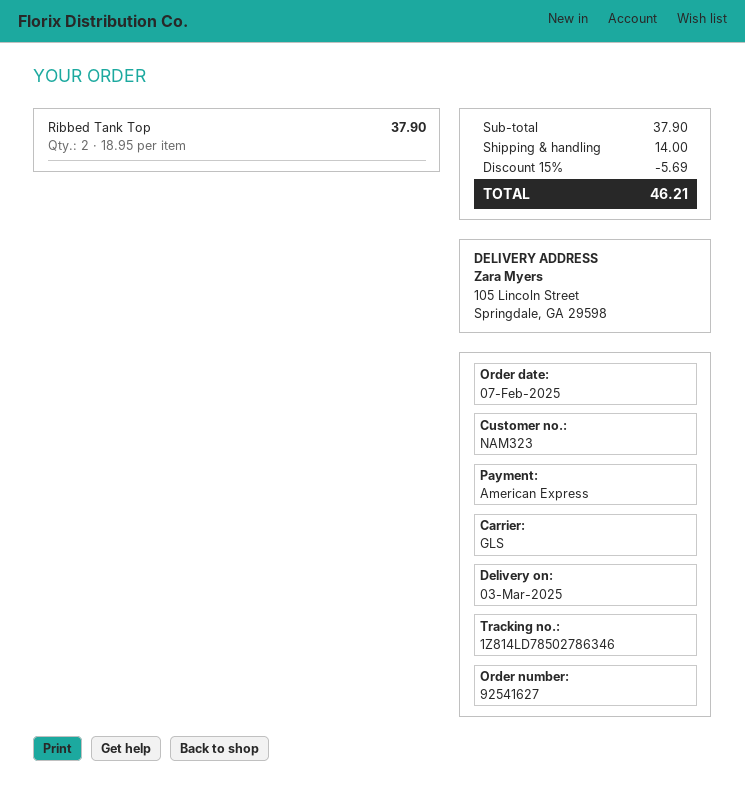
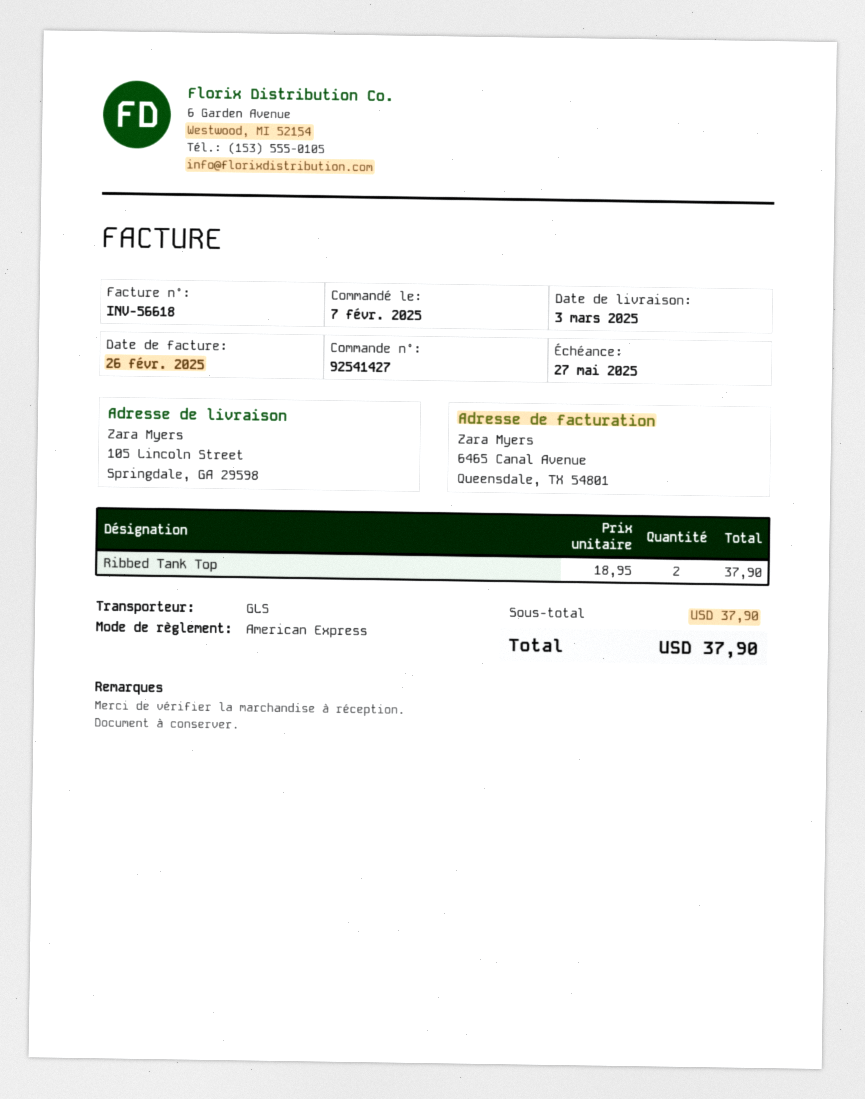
order number: 92541627 -> 92541427
discount: 15% = 5.69 -> none
shipping: 14.00 -> none
total: 46.21 -> 37.90

